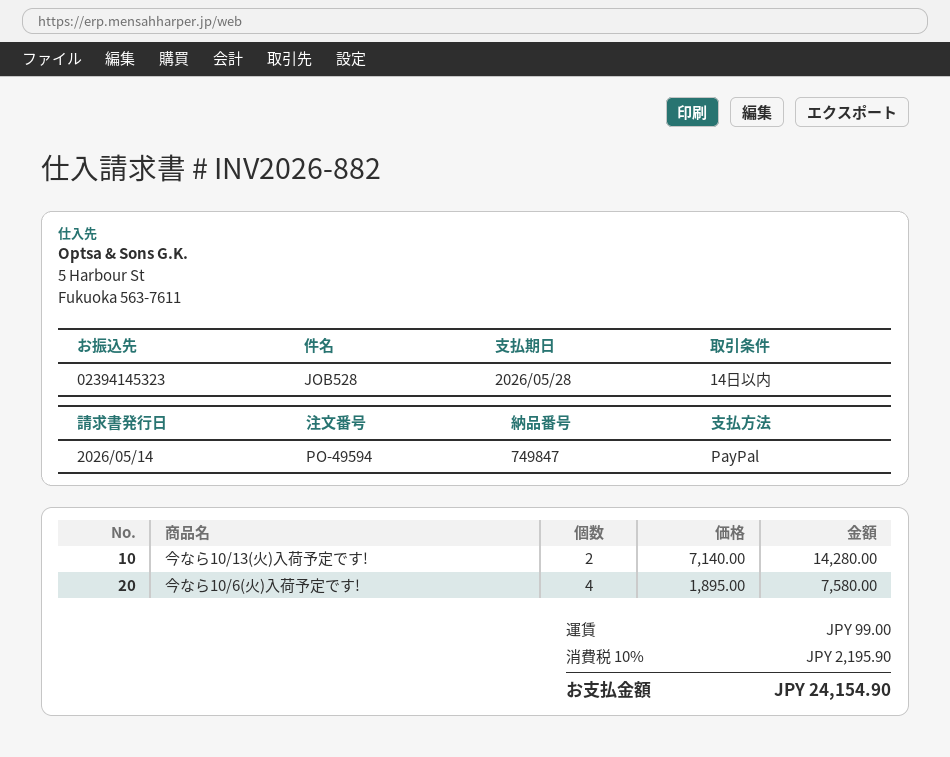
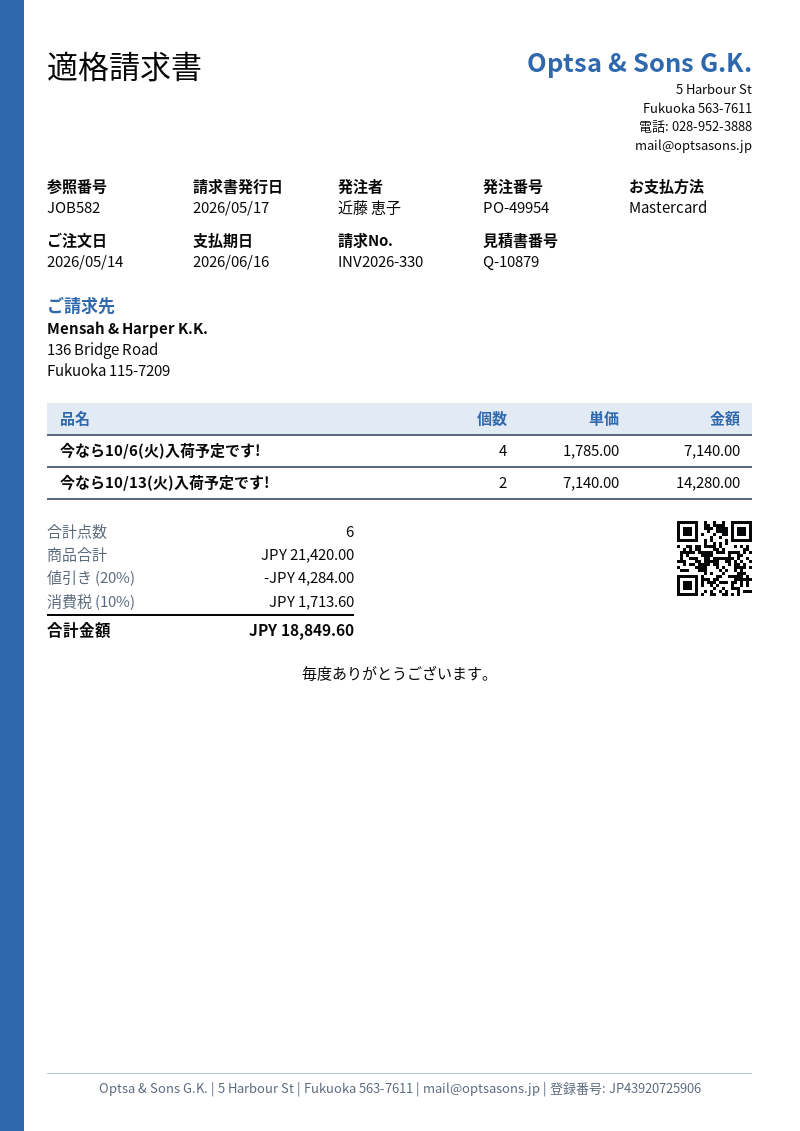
order number: PO-49594 -> PO-49954
invoice number: INV2026-882 -> INV2026-330
invoice date: 2026-05-14 -> 2026-05-17
due date: 2026-05-28 -> 2026-06-16
reference: JOB528 -> JOB582
payment method: PayPal -> Mastercard
今なら10/6(火)入荷予定です!: 4 x 1895.00 = 7580.00 -> 4 x 1785.00 = 7140.00
discount: none -> 20% = 4284.00
shipping: 99.00 -> none
tax: 10% = 2195.90 -> 10% = 1713.60
total: 24154.90 -> 18849.60

